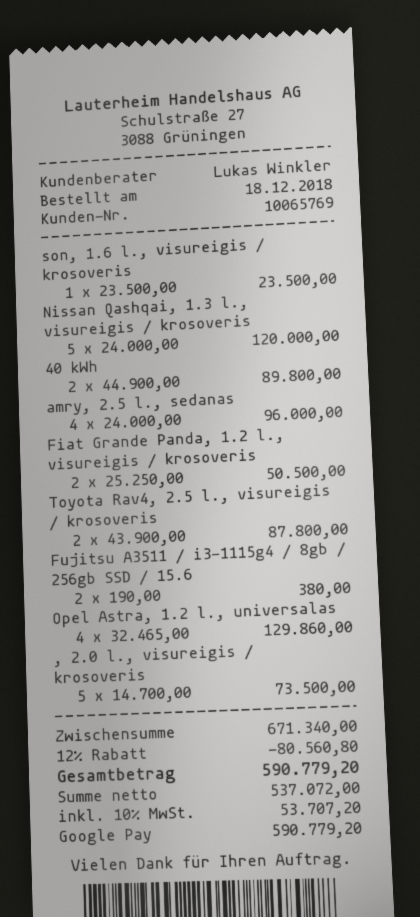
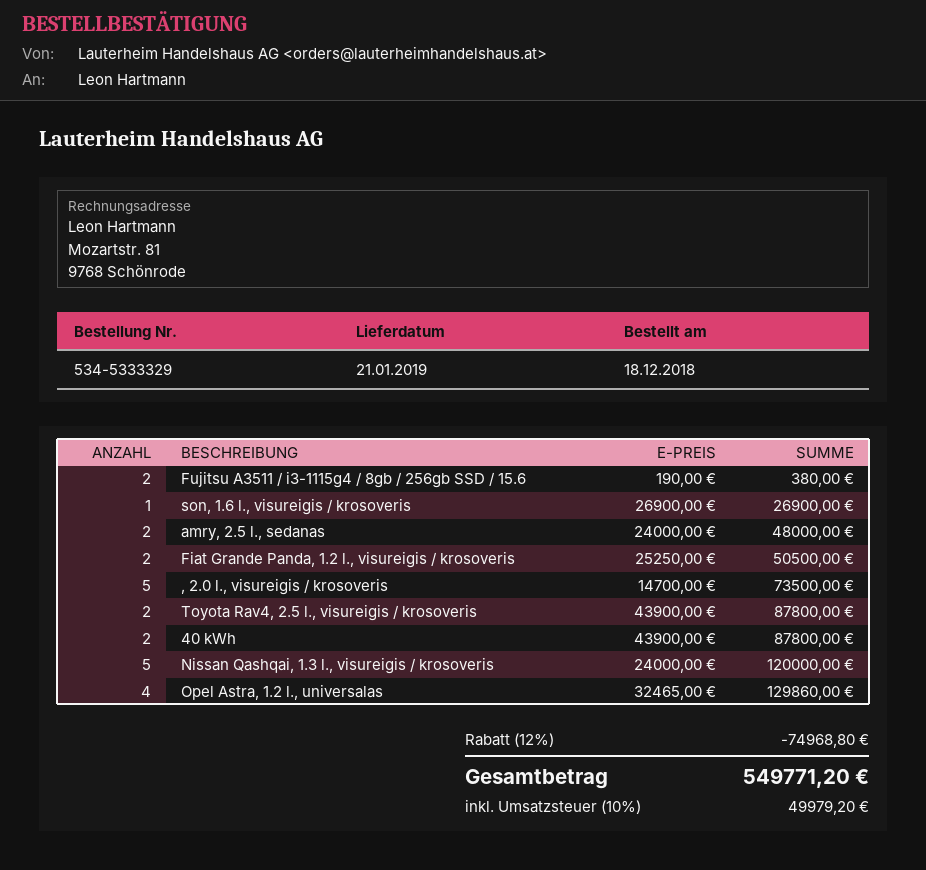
son, 1.6 l., visureigis / krosoveris: 1 x 23500.00 = 23500.00 -> 1 x 26900.00 = 26900.00
40 kWh: 2 x 44900.00 = 89800.00 -> 2 x 43900.00 = 87800.00
amry, 2.5 l., sedanas: 4 x 24000.00 = 96000.00 -> 2 x 24000.00 = 48000.00
discount: 12% = 80560.80 -> 12% = 74968.80
tax: 10% = 53707.20 -> 10% = 49979.20
total: 590779.20 -> 549771.20

